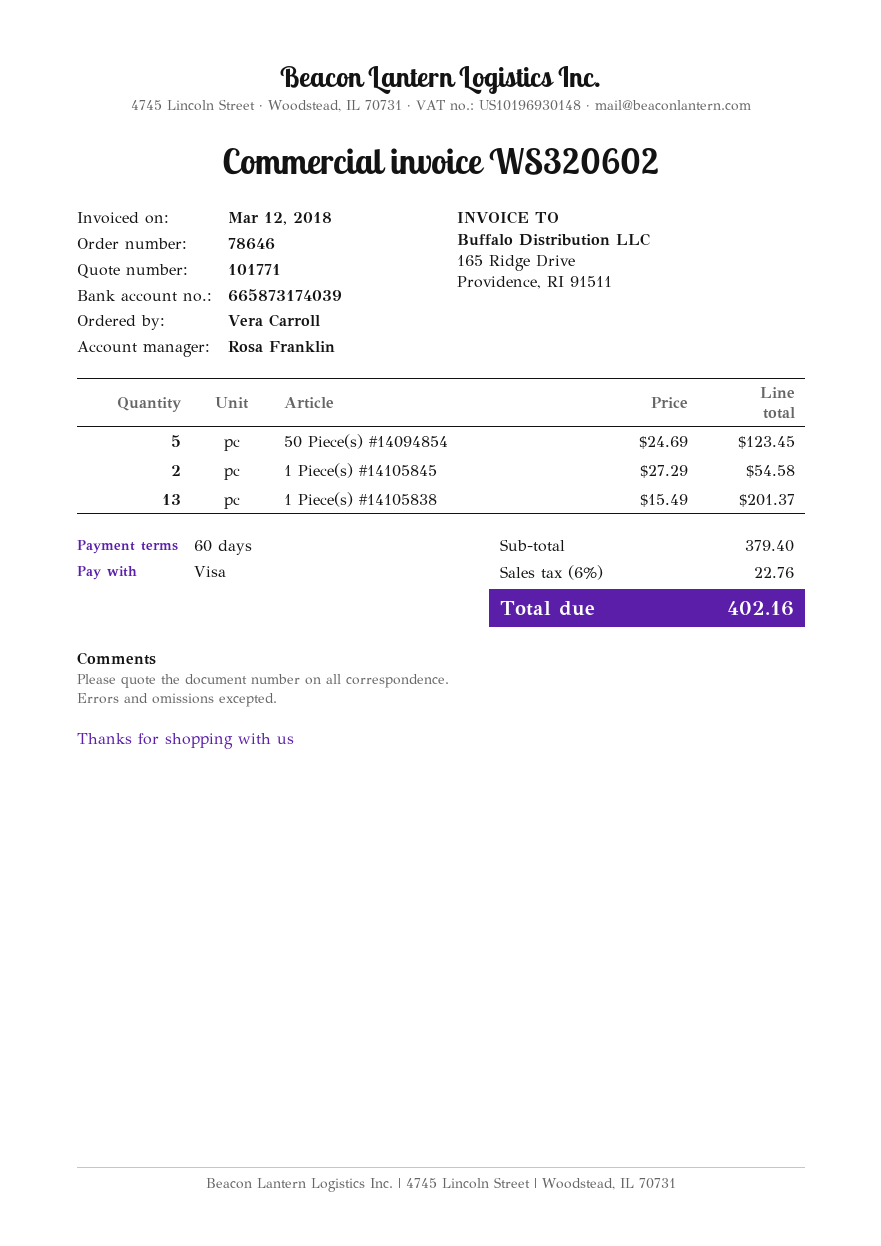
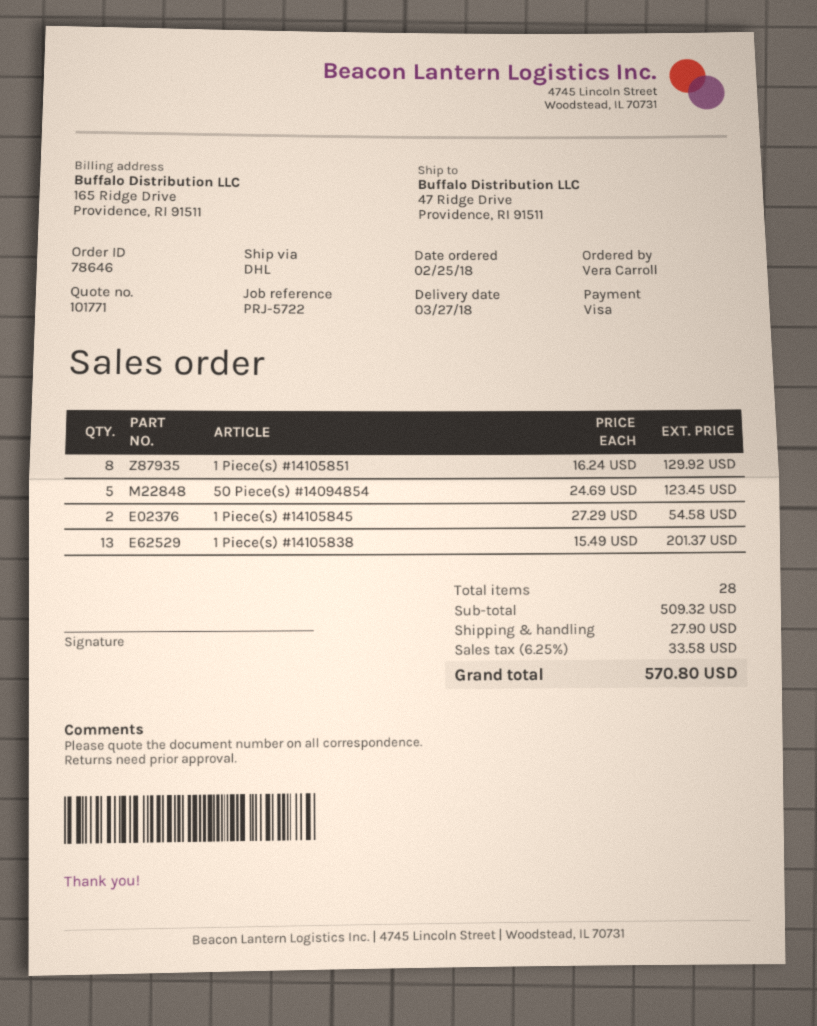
1 Piece(s) #14105851: none -> 8 x 16.24 = 129.92
subtotal: 379.40 -> 509.32
shipping: none -> 27.90
tax: 6% = 22.76 -> 6.25% = 33.58
total: 402.16 -> 570.80

